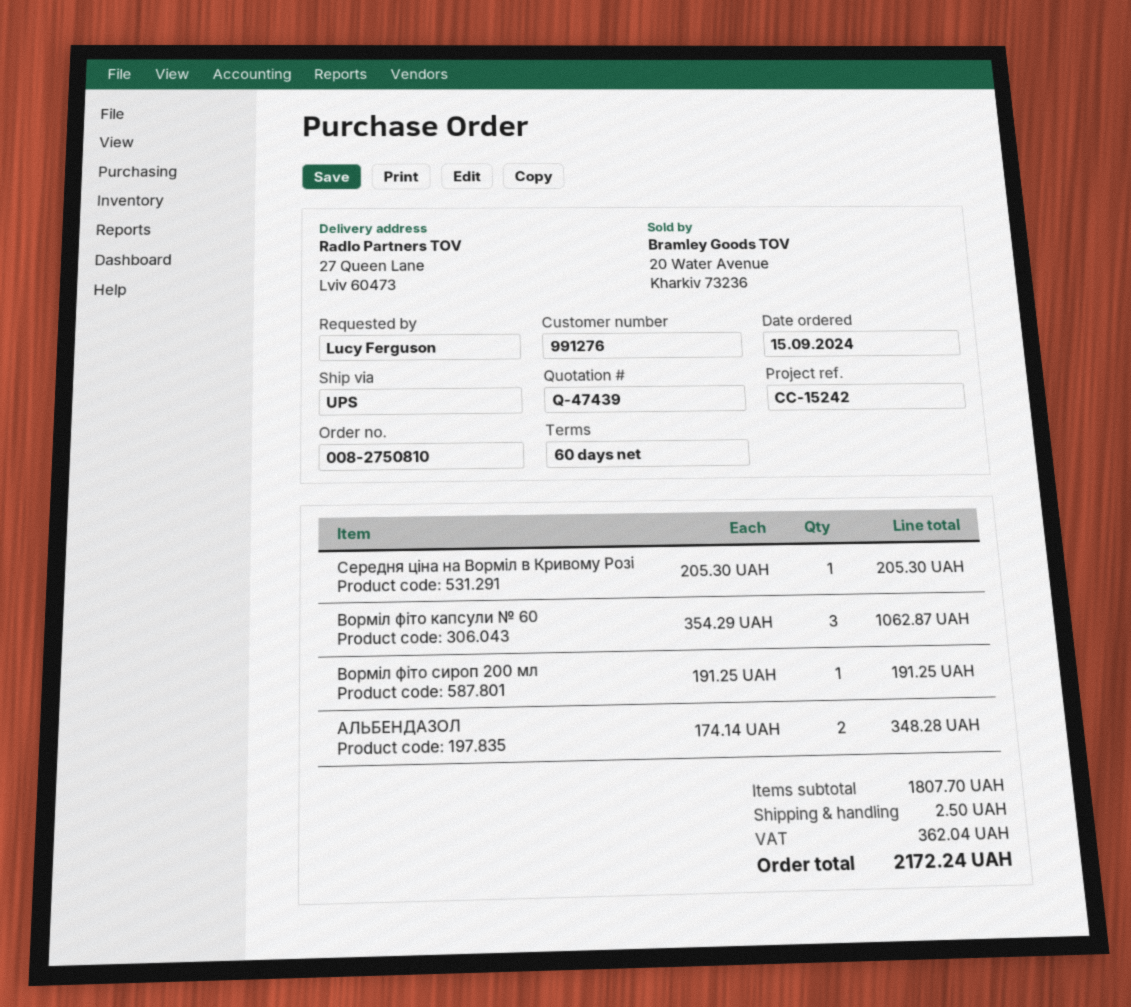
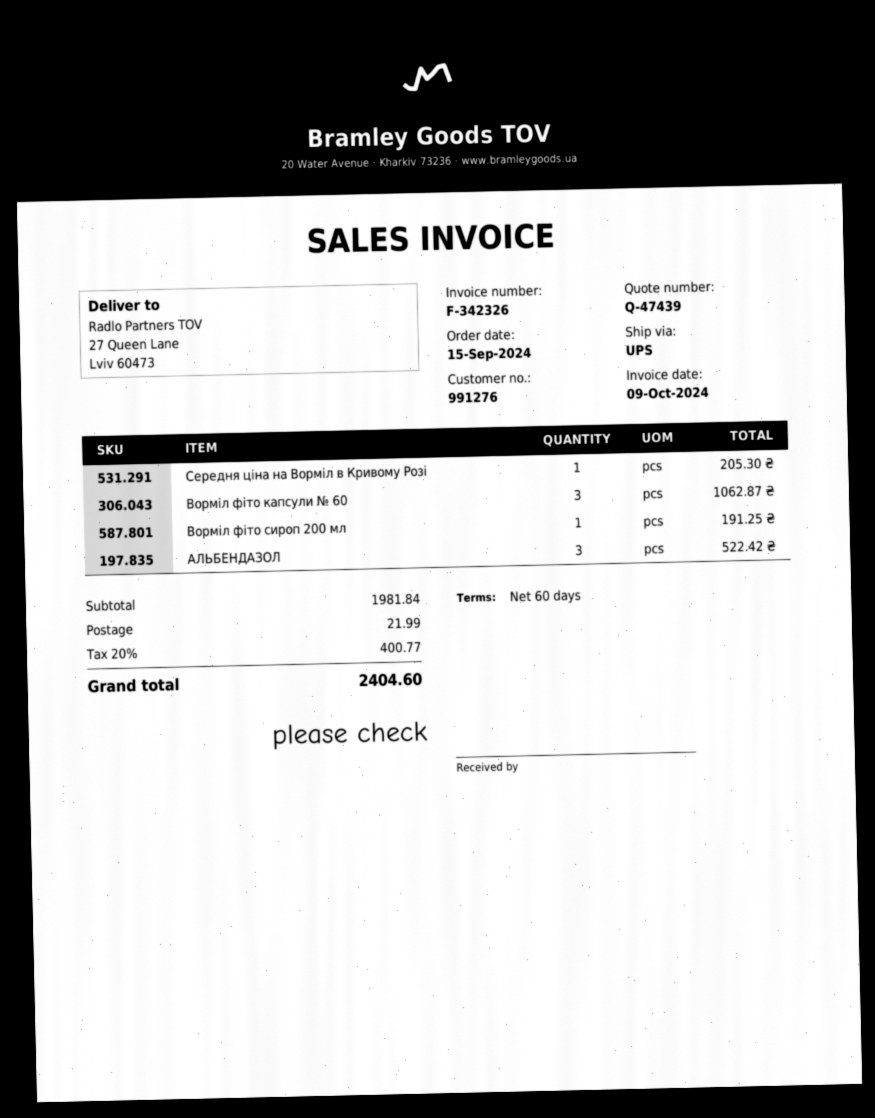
АЛЬБЕНДАЗОЛ: 2 for 348.28 -> 3 for 522.42
subtotal: 1807.70 -> 1981.84
shipping: 2.50 -> 21.99
tax: 362.04 -> 400.77
total: 2172.24 -> 2404.60

